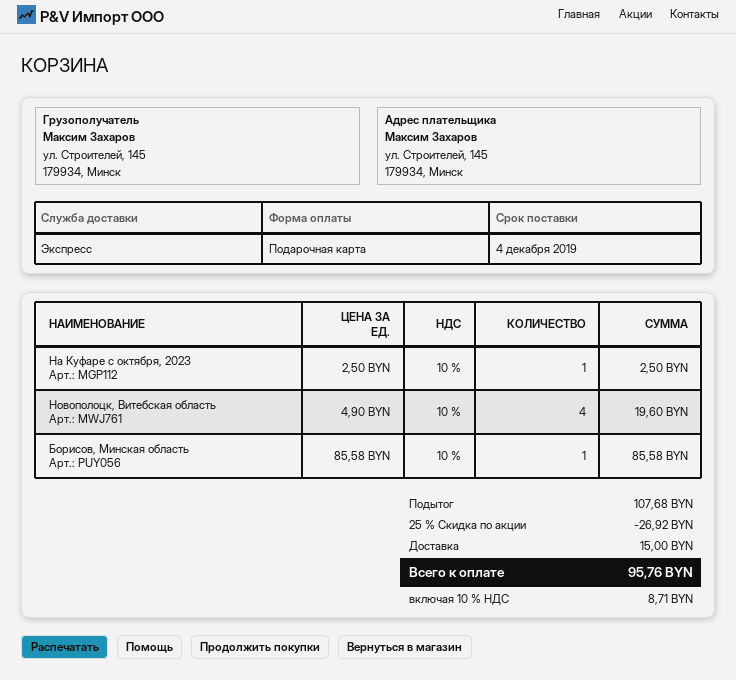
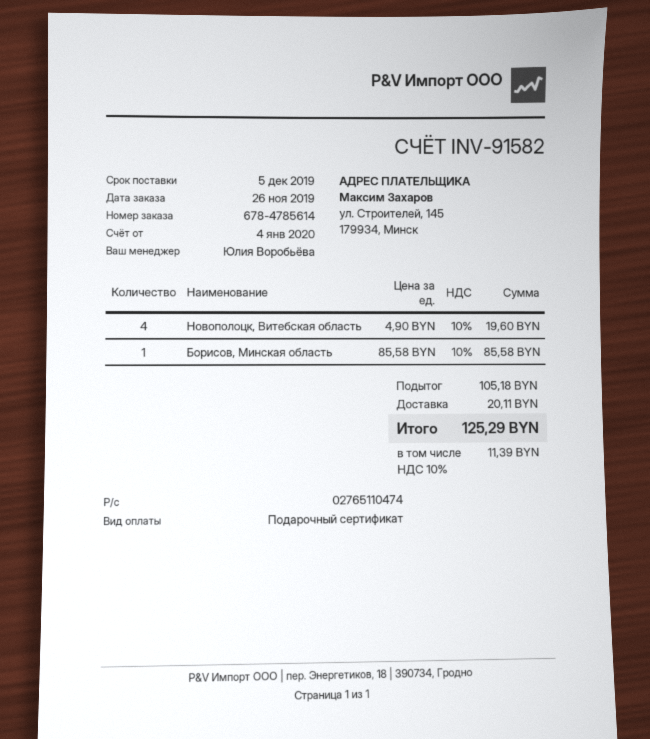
delivery date: 2019-12-04 -> 2019-12-05
На Куфаре с октября, 2023: 1 x 2.50 = 2.50 -> none
subtotal: 107.68 -> 105.18
discount: 25% = 26.92 -> none
shipping: 15.00 -> 20.11
tax: 10% = 8.71 -> 10% = 11.39
total: 95.76 -> 125.29

